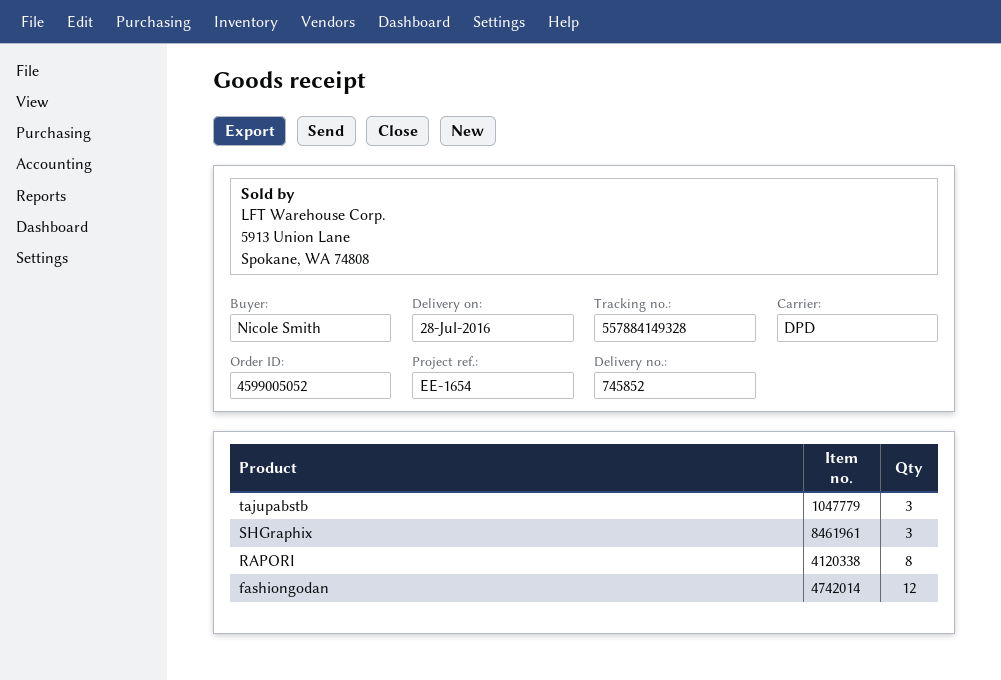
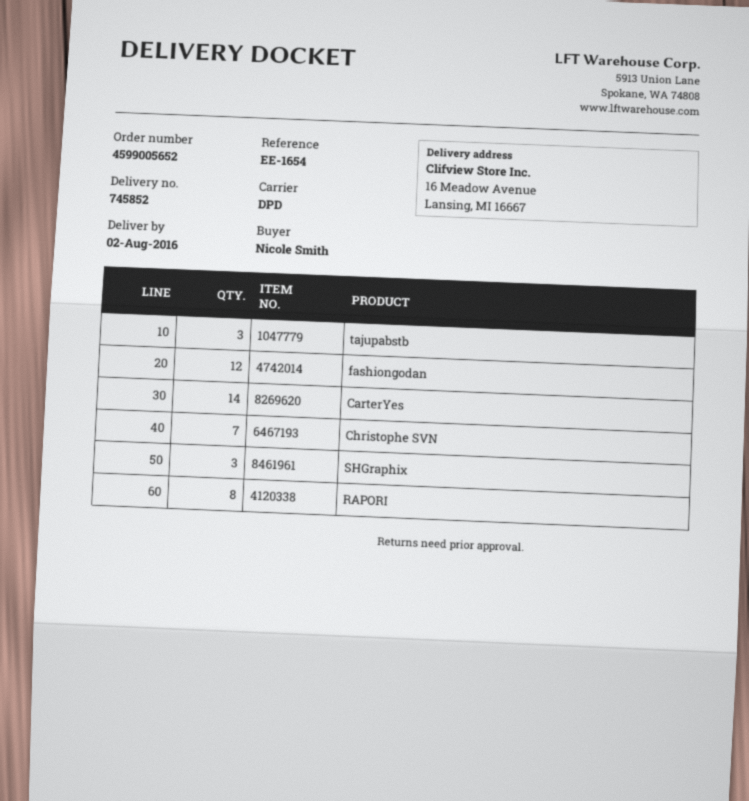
order number: 4599005052 -> 4599005652
delivery date: 2016-07-28 -> 2016-08-02
CarterYes: none -> 14
Christophe SVN: none -> 7

